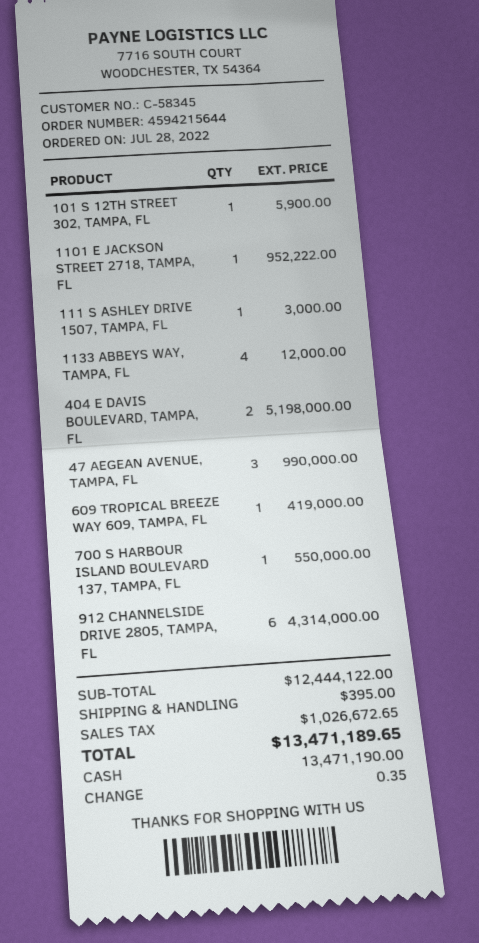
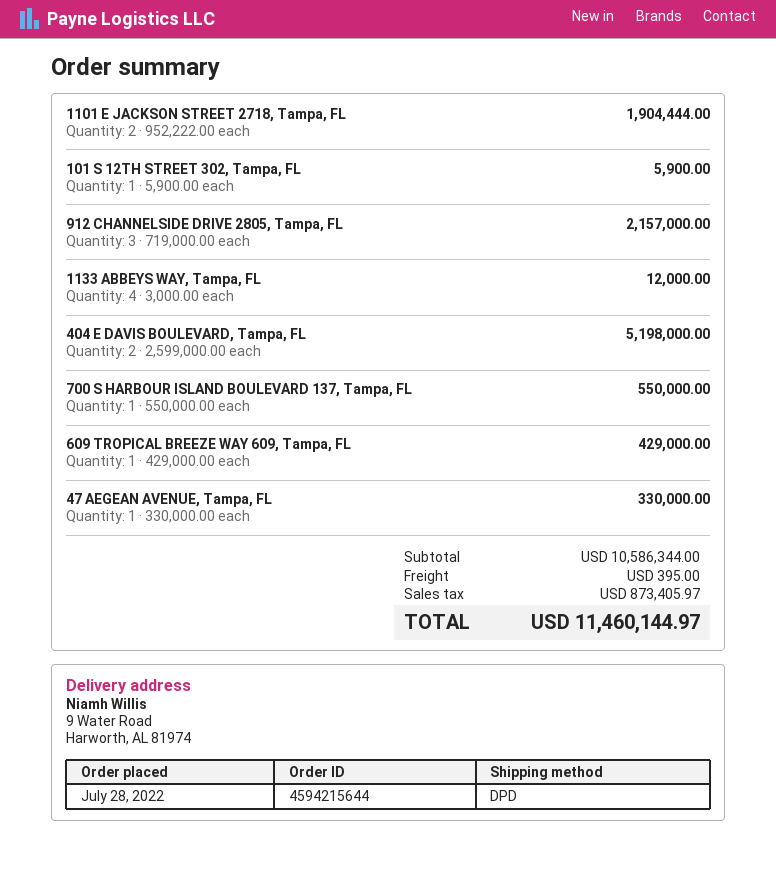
1101 E JACKSON STREET 2718, TAMPA, FL: 1 for 952222.00 -> 2 for 1904444.00
111 S ASHLEY DRIVE 1507, TAMPA, FL: 1 for 3000.00 -> none
47 AEGEAN AVENUE, TAMPA, FL: 3 for 990000.00 -> 1 for 330000.00
609 TROPICAL BREEZE WAY 609, TAMPA, FL: 1 for 419000.00 -> 1 for 429000.00
912 CHANNELSIDE DRIVE 2805, TAMPA, FL: 6 for 4314000.00 -> 3 for 2157000.00
subtotal: 12444122.00 -> 10586344.00
tax: 1026672.65 -> 873405.97
total: 13471189.65 -> 11460144.97

